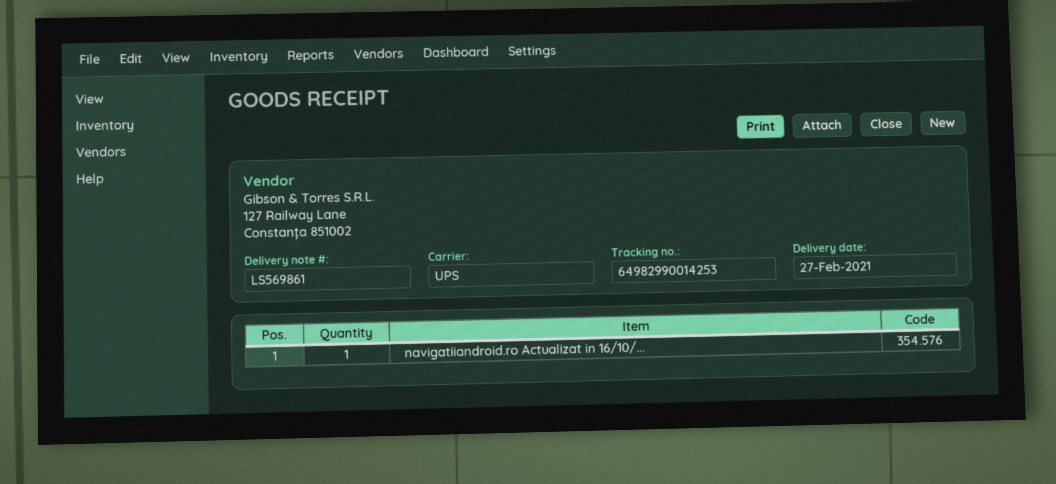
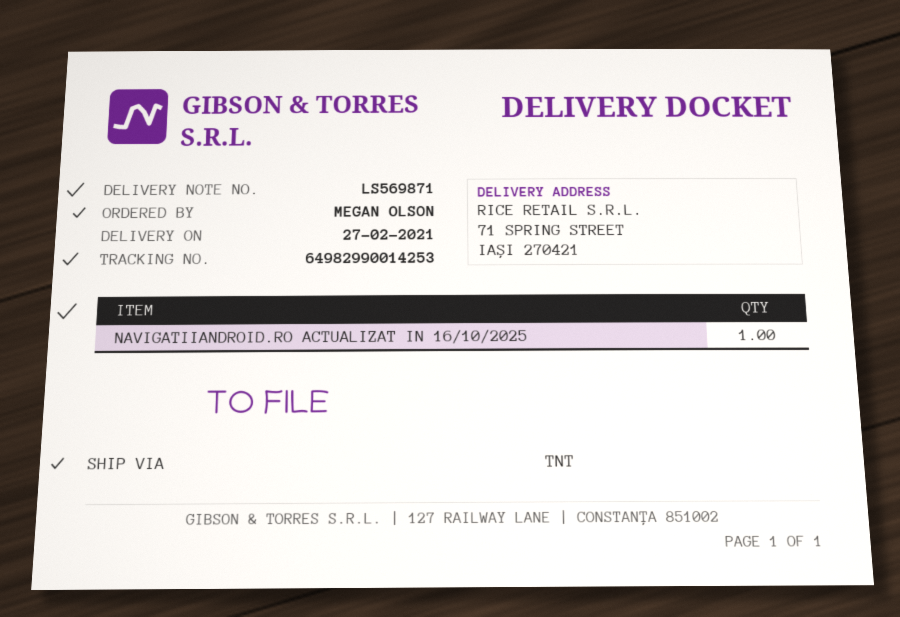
delivery note number: LS569861 -> LS569871
shipping method: UPS -> TNT

